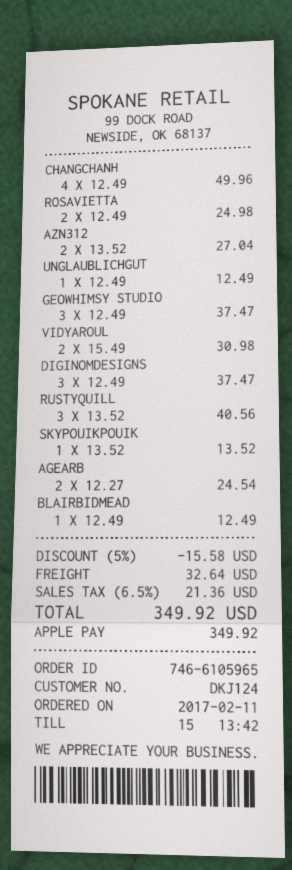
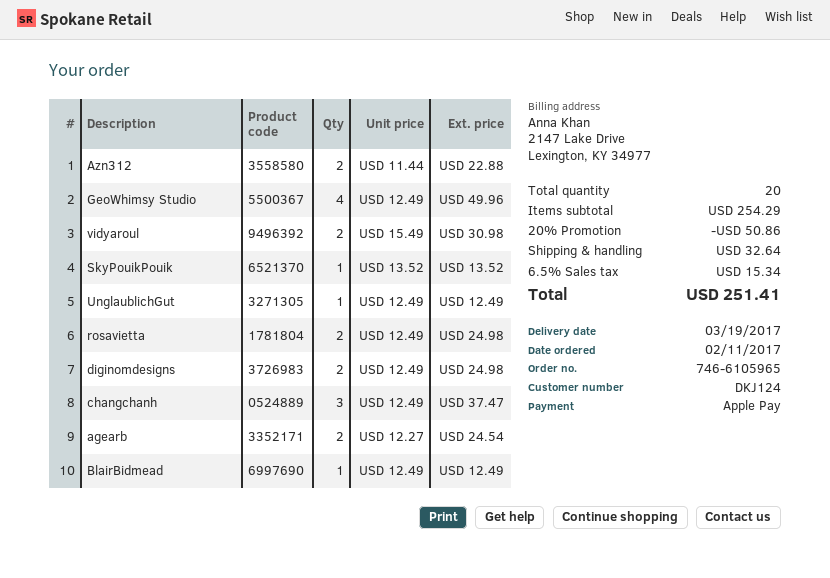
CHANGCHANH: 4 x 12.49 = 49.96 -> 3 x 12.49 = 37.47
AZN312: 2 x 13.52 = 27.04 -> 2 x 11.44 = 22.88
GEOWHIMSY STUDIO: 3 x 12.49 = 37.47 -> 4 x 12.49 = 49.96
DIGINOMDESIGNS: 3 x 12.49 = 37.47 -> 2 x 12.49 = 24.98
RUSTYQUILL: 3 x 13.52 = 40.56 -> none
discount: 5% = 15.58 -> 20% = 50.86
tax: 6.5% = 21.36 -> 6.5% = 15.34
total: 349.92 -> 251.41

